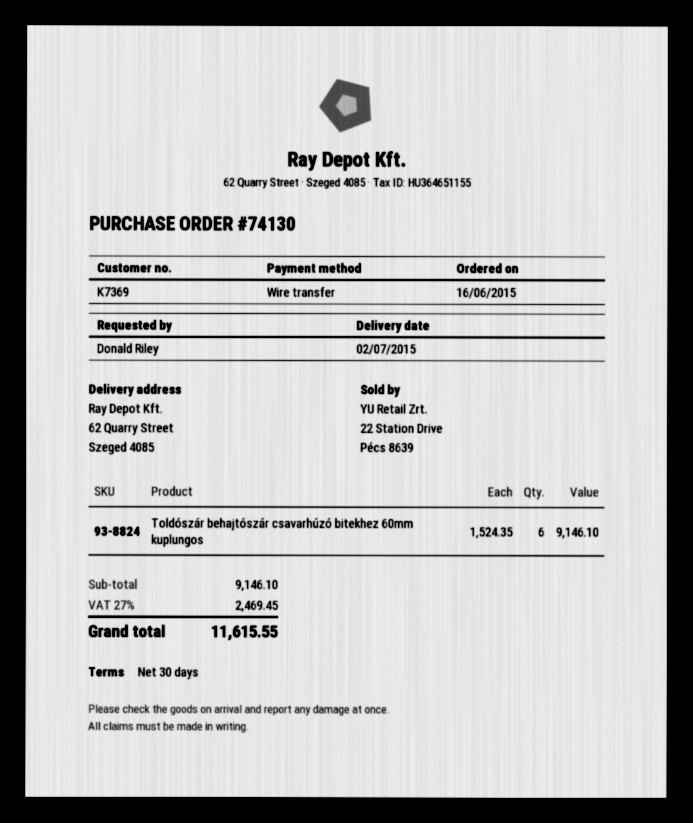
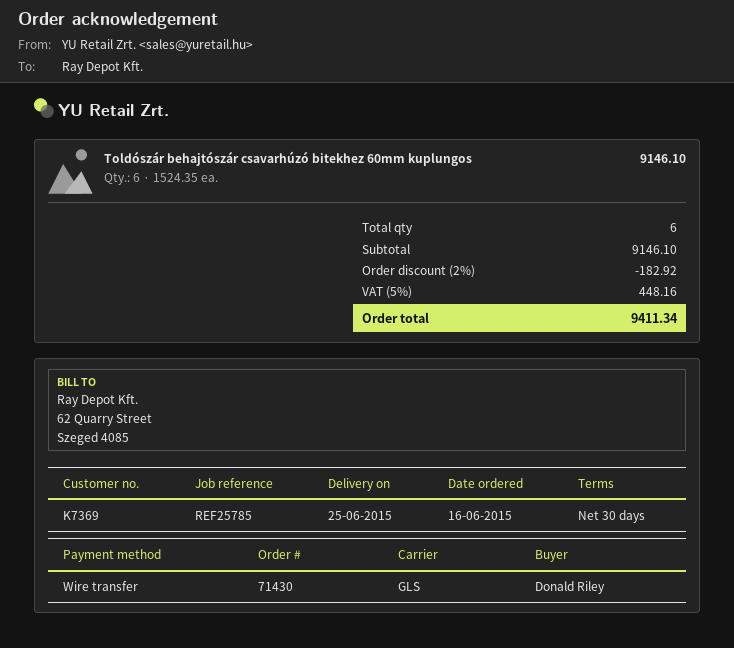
order number: 74130 -> 71430
delivery date: 2015-07-02 -> 2015-06-25
discount: none -> 2% = 182.92
tax: 27% = 2469.45 -> 5% = 448.16
total: 11615.55 -> 9411.34

